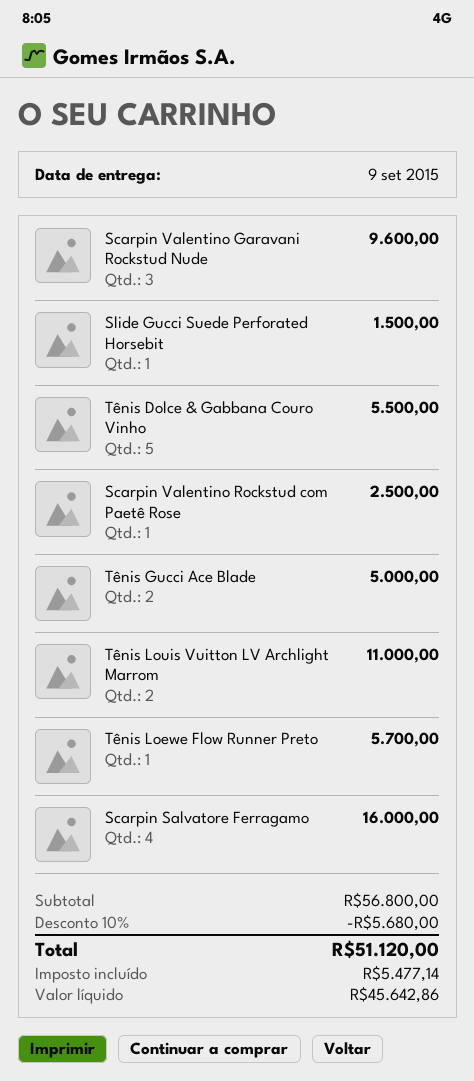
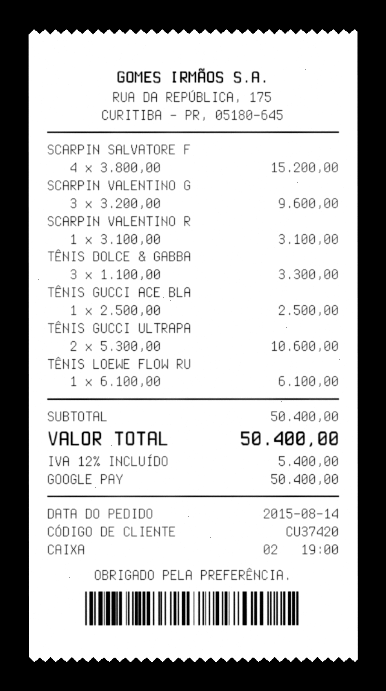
Slide Gucci Suede Perforated Horsebit: 1 for 1500.00 -> none
Tênis Dolce & Gabbana Couro Vinho: 5 for 5500.00 -> 3 for 3300.00
Scarpin Valentino Rockstud com Paetê Rose: 1 for 2500.00 -> 1 for 3100.00
Tênis Gucci Ace Blade: 2 for 5000.00 -> 1 for 2500.00
Tênis Louis Vuitton LV Archlight Marrom: 2 for 11000.00 -> none
Tênis Loewe Flow Runner Preto: 1 for 5700.00 -> 1 for 6100.00
Scarpin Salvatore Ferragamo: 4 for 16000.00 -> 4 for 15200.00
TÊNIS GUCCI ULTRAPA: none -> 2 for 10600.00
subtotal: 56800.00 -> 50400.00
discount: 10% = 5680.00 -> none
tax: 5477.14 -> 5400.00
total: 51120.00 -> 50400.00

